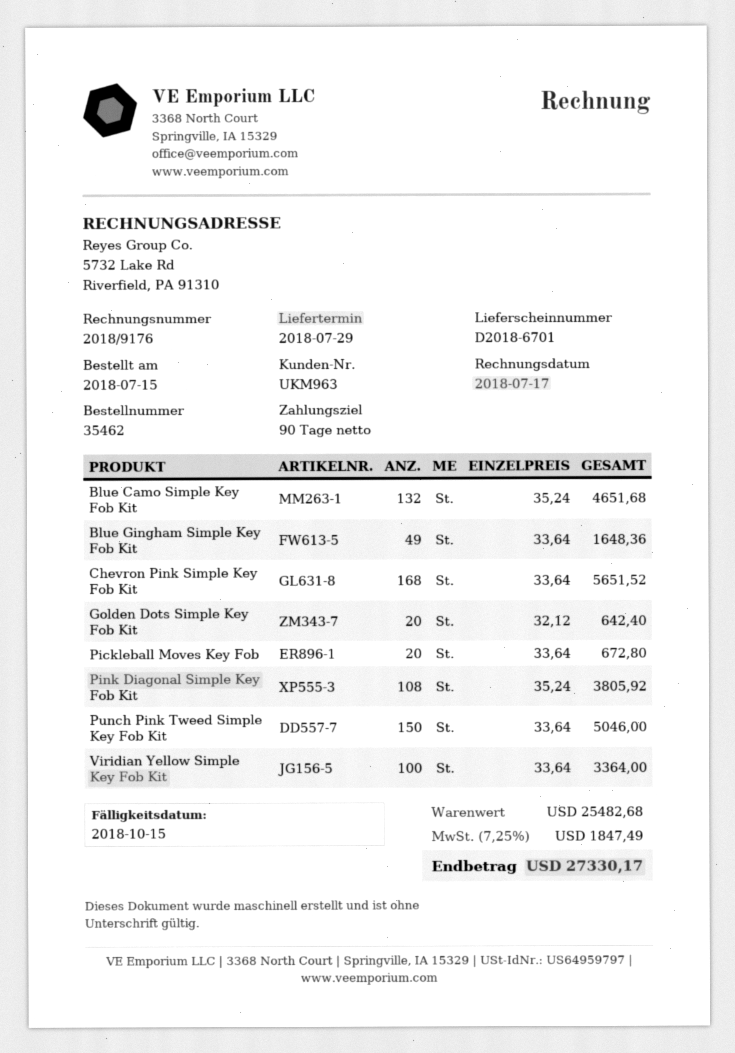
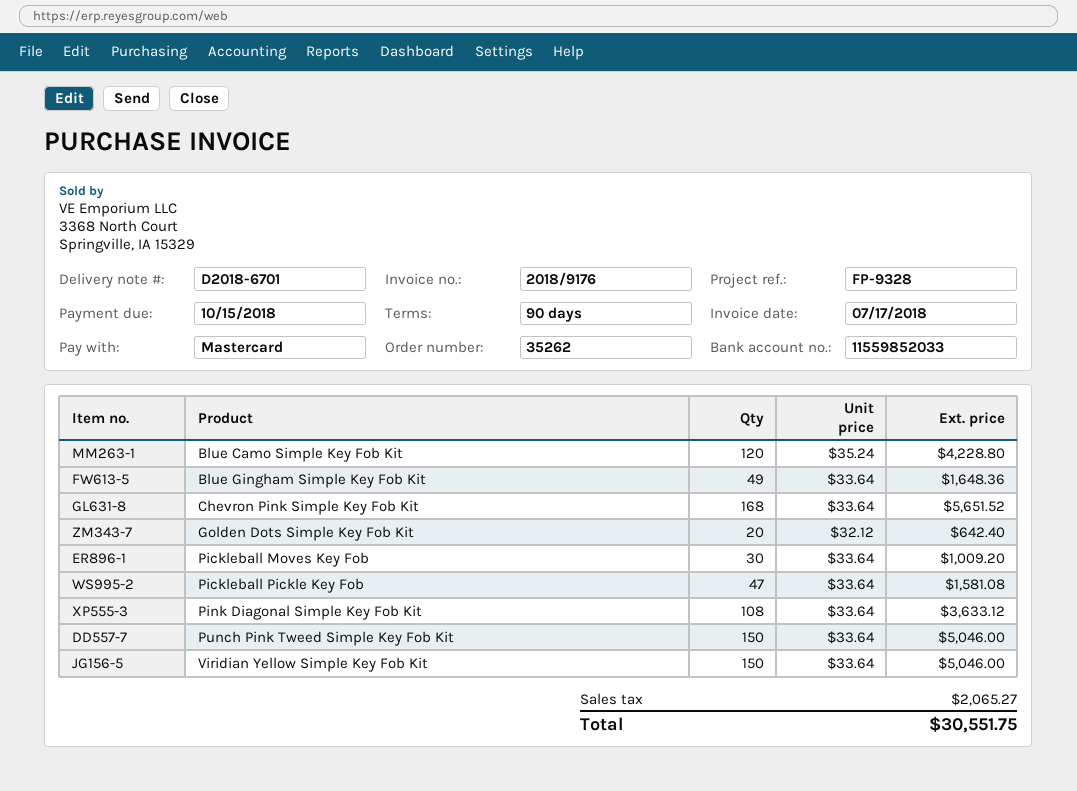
order number: 35462 -> 35262
Blue Camo Simple Key Fob Kit: 132 x 35.24 = 4651.68 -> 120 x 35.24 = 4228.80
Pickleball Moves Key Fob: 20 x 33.64 = 672.80 -> 30 x 33.64 = 1009.20
Pink Diagonal Simple Key Fob Kit: 108 x 35.24 = 3805.92 -> 108 x 33.64 = 3633.12
Viridian Yellow Simple Key Fob Kit: 100 x 33.64 = 3364.00 -> 150 x 33.64 = 5046.00
Pickleball Pickle Key Fob: none -> 47 x 33.64 = 1581.08
tax: 1847.49 -> 2065.27
total: 27330.17 -> 30551.75

